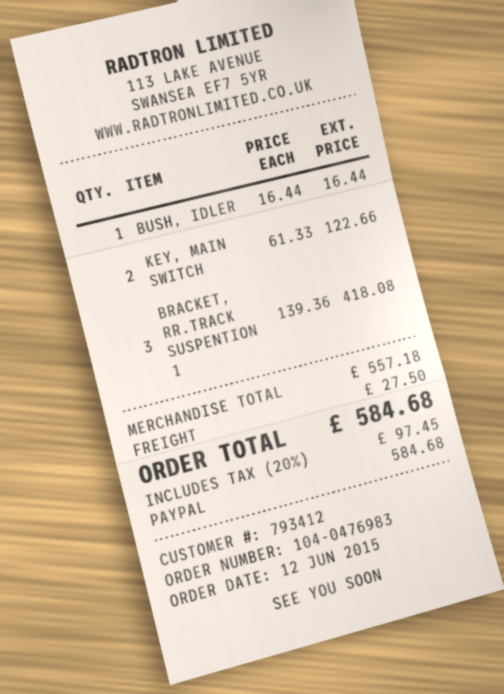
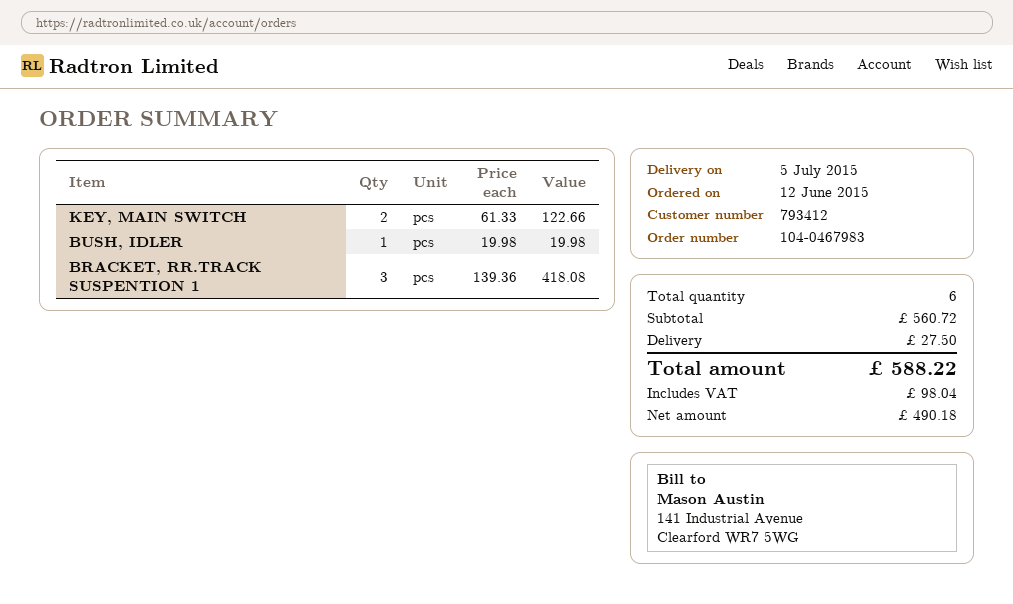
order number: 104-0476983 -> 104-0467983
BUSH, IDLER: 1 x 16.44 = 16.44 -> 1 x 19.98 = 19.98
subtotal: 557.18 -> 560.72
tax: 97.45 -> 98.04
total: 584.68 -> 588.22

